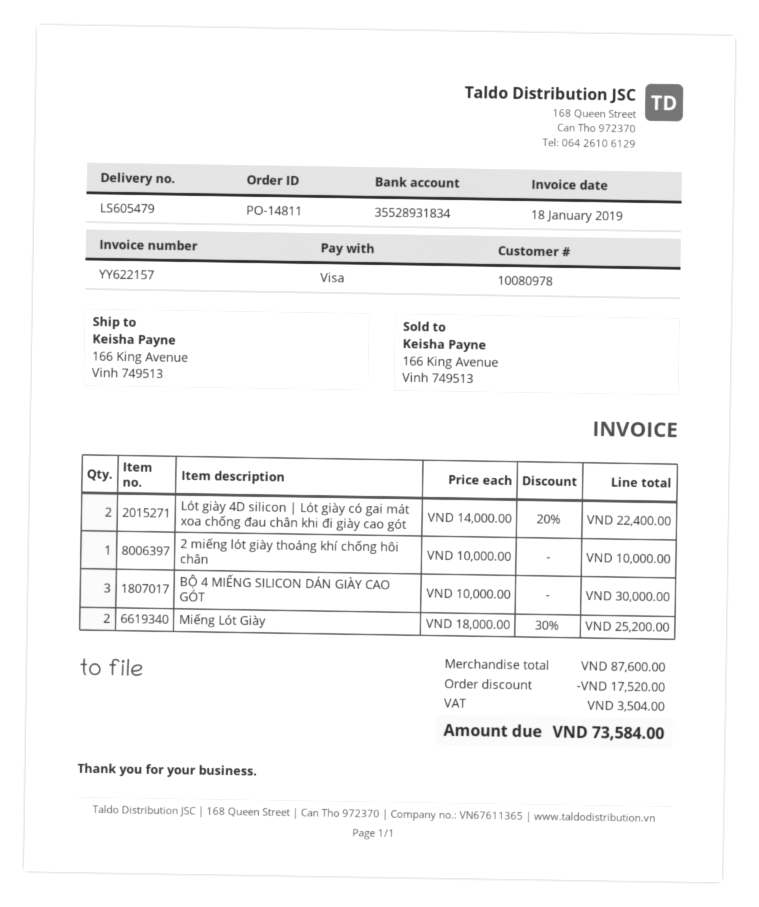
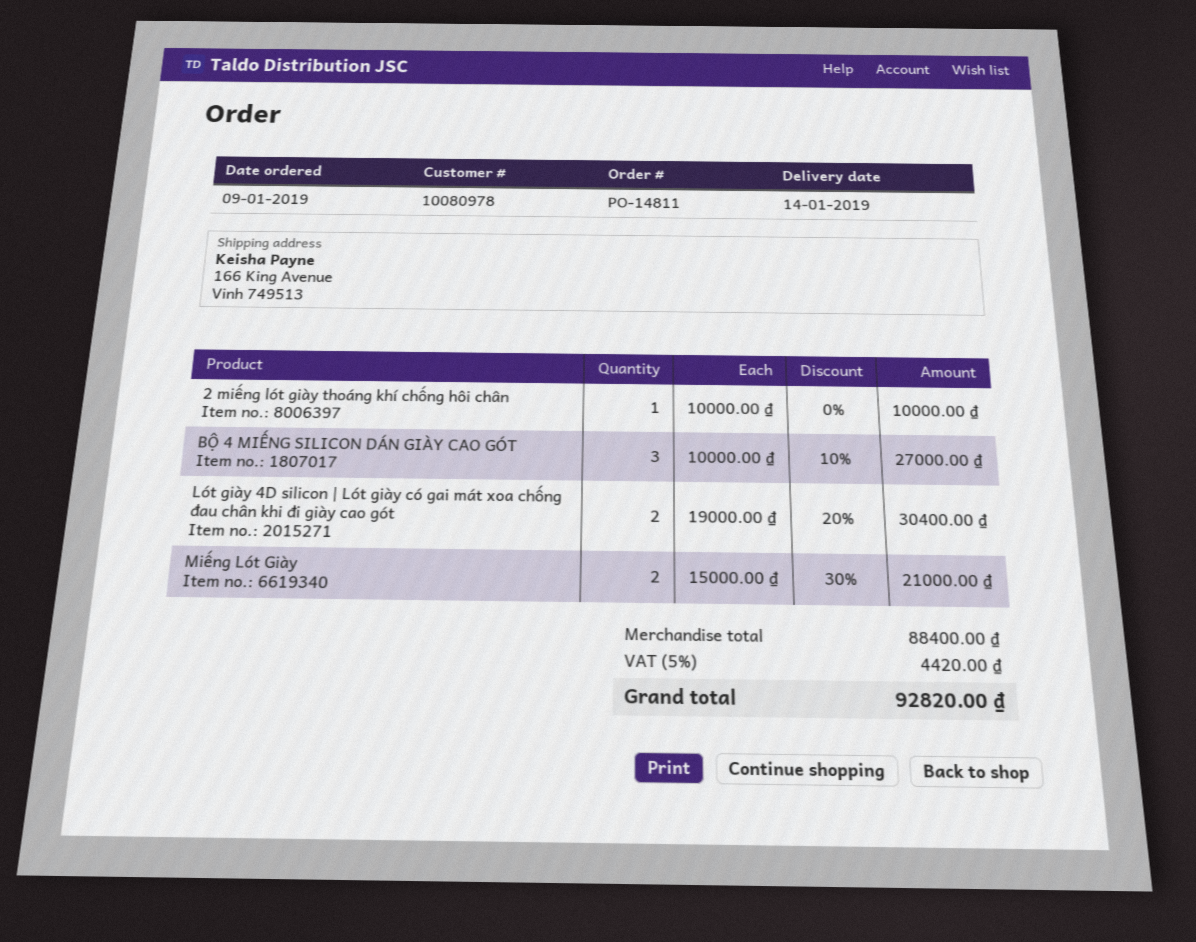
Lót giày 4D silicon | Lót giày có gai mát xoa chống đau chân khi đi giày cao gót: 2 x 14000.00 - 20% = 22400.00 -> 2 x 19000.00 - 20% = 30400.00
BỘ 4 MIẾNG SILICON DÁN GIÀY CAO GÓT: 3 x 10000.00 = 30000.00 -> 3 x 10000.00 - 10% = 27000.00
Miếng Lót Giày: 2 x 18000.00 - 30% = 25200.00 -> 2 x 15000.00 - 30% = 21000.00
subtotal: 87600.00 -> 88400.00
discount: 17520.00 -> none
tax: 3504.00 -> 4420.00
total: 73584.00 -> 92820.00

